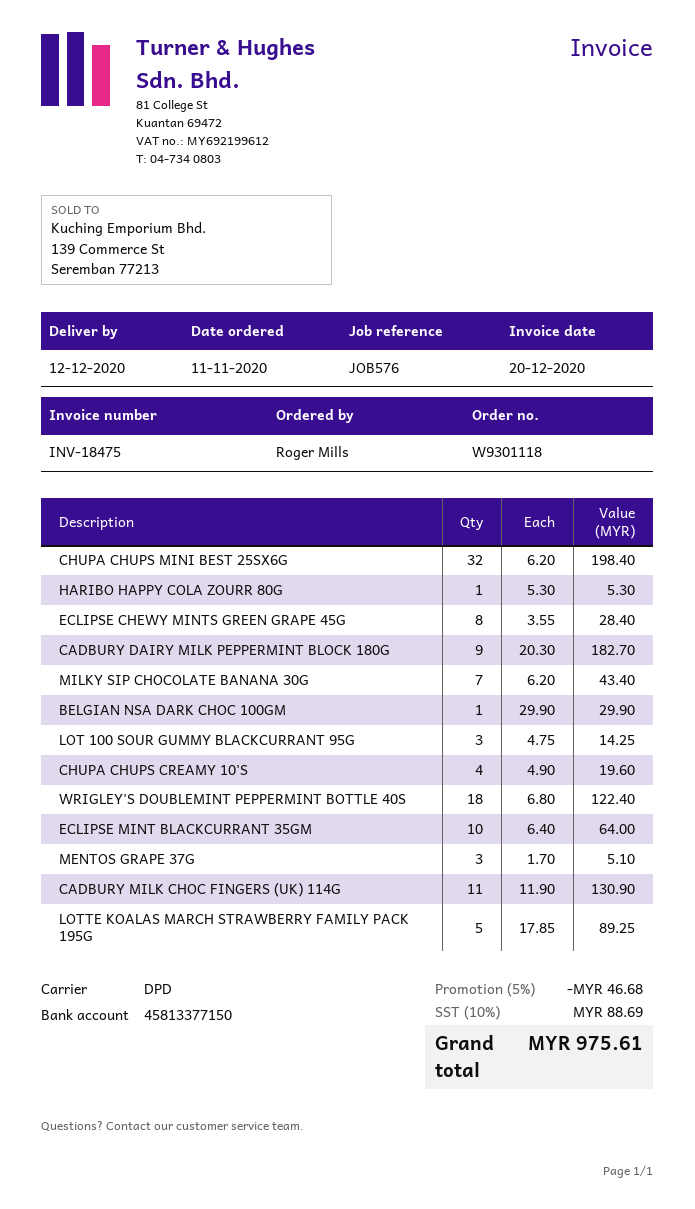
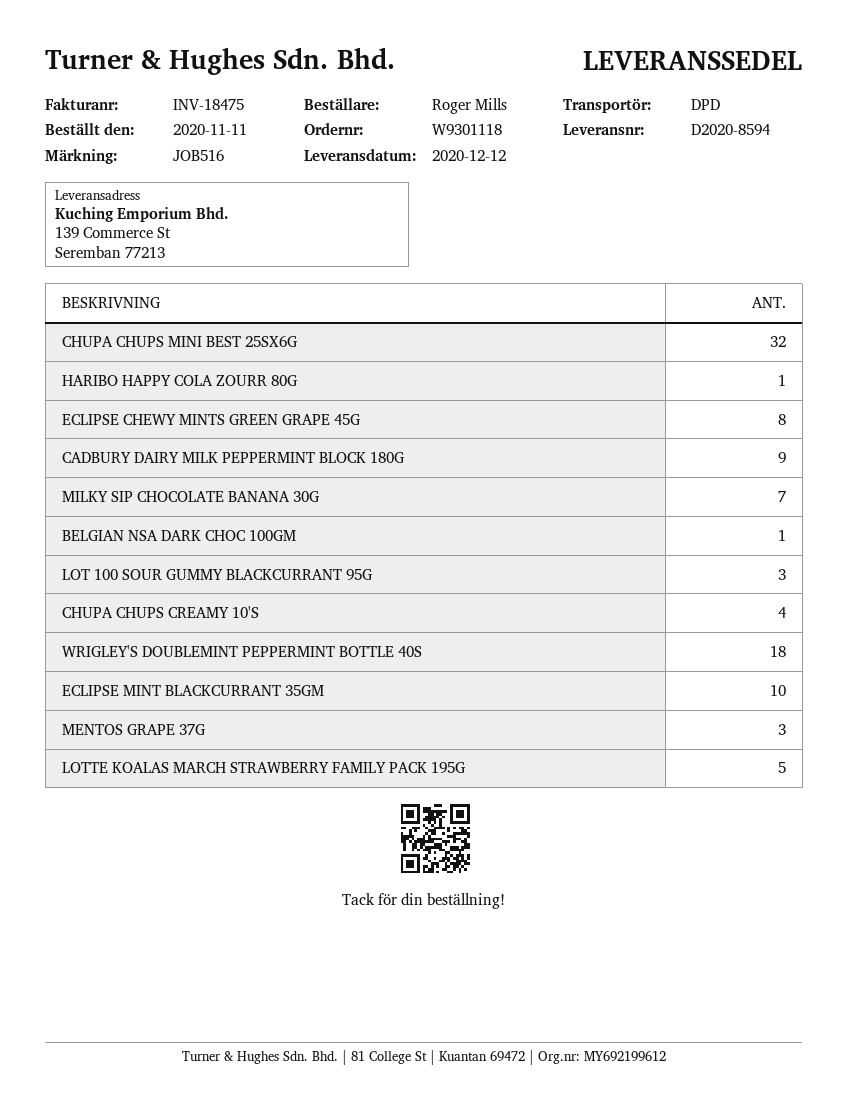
reference: JOB576 -> JOB516
CADBURY MILK CHOC FINGERS (UK) 114G: 11 -> none

